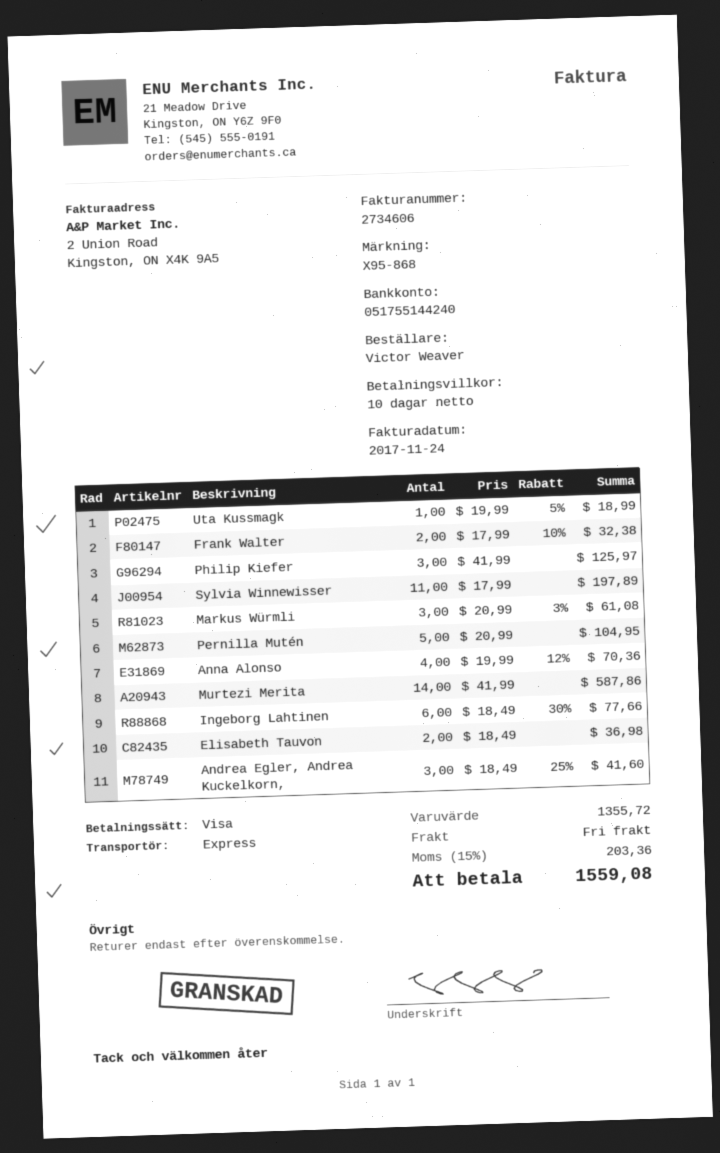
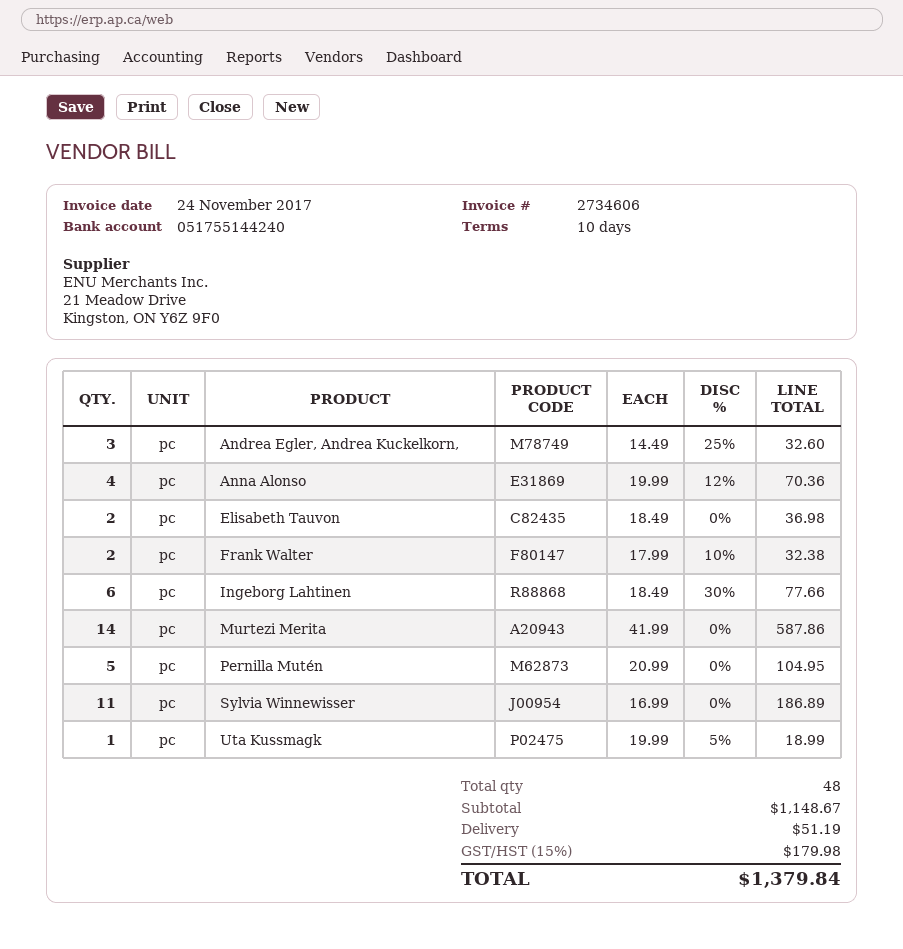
Philip Kiefer: 3 x 41.99 = 125.97 -> none
Sylvia Winnewisser: 11 x 17.99 = 197.89 -> 11 x 16.99 = 186.89
Markus Würmli: 3 x 20.99 - 3% = 61.08 -> none
Andrea Egler, Andrea Kuckelkorn,: 3 x 18.49 - 25% = 41.60 -> 3 x 14.49 - 25% = 32.60
subtotal: 1355.72 -> 1148.67
shipping: 0.00 -> 51.19
tax: 15% = 203.36 -> 15% = 179.98
total: 1559.08 -> 1379.84

